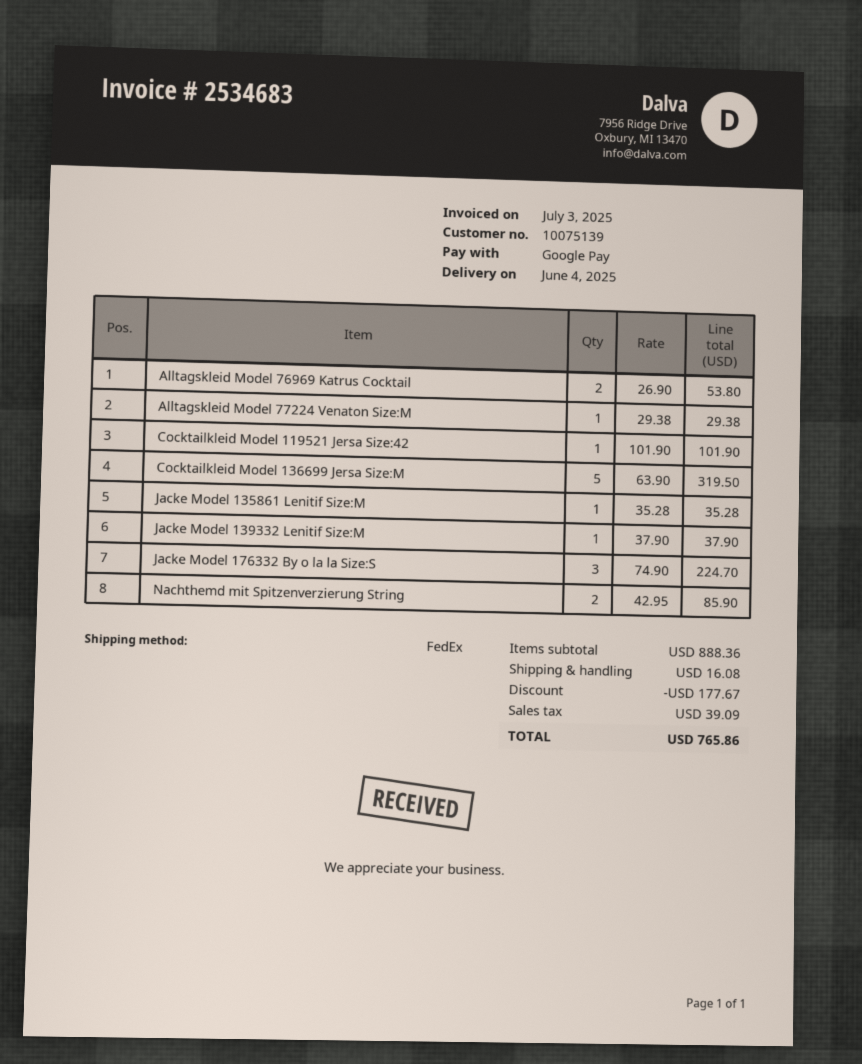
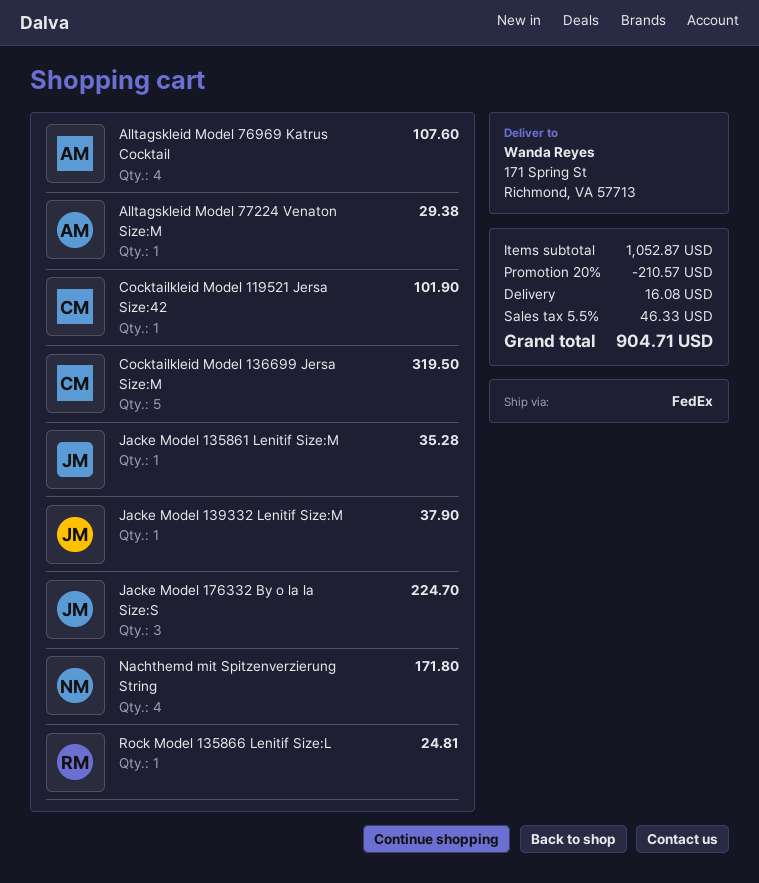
Alltagskleid Model 76969 Katrus Cocktail: 2 for 53.80 -> 4 for 107.60
Nachthemd mit Spitzenverzierung String: 2 for 85.90 -> 4 for 171.80
Rock Model 135866 Lenitif Size:L: none -> 1 for 24.81
subtotal: 888.36 -> 1052.87
discount: 177.67 -> 210.57
tax: 39.09 -> 46.33
total: 765.86 -> 904.71

